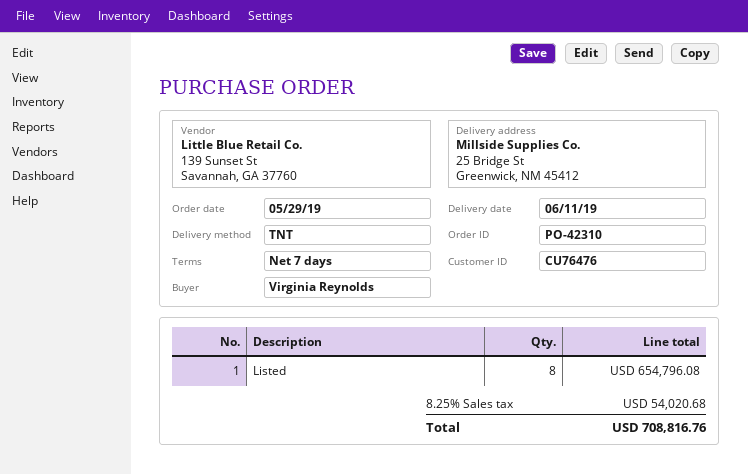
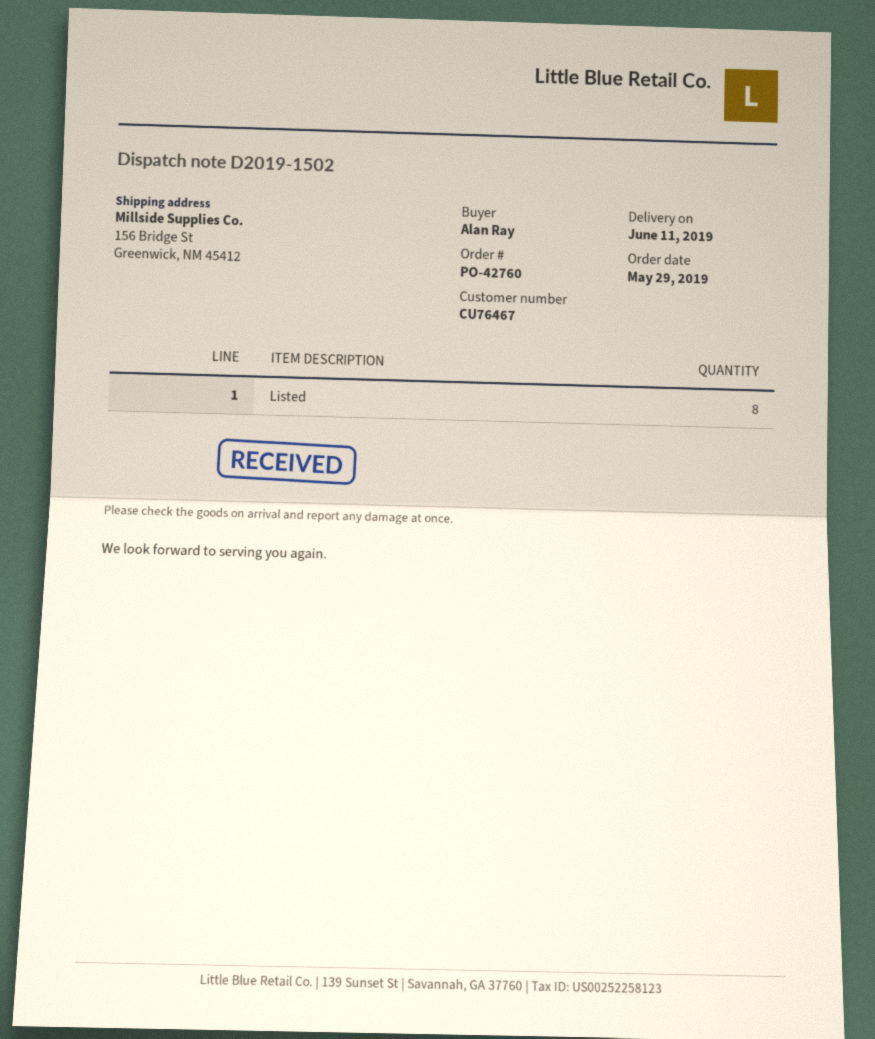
order number: PO-42310 -> PO-42760
customer number: CU76476 -> CU76467
ordered by: Virginia Reynolds -> Alan Ray
ship to: 25 Bridge St, Greenwick, NM 45412 -> 156 Bridge St, Greenwick, NM 45412

